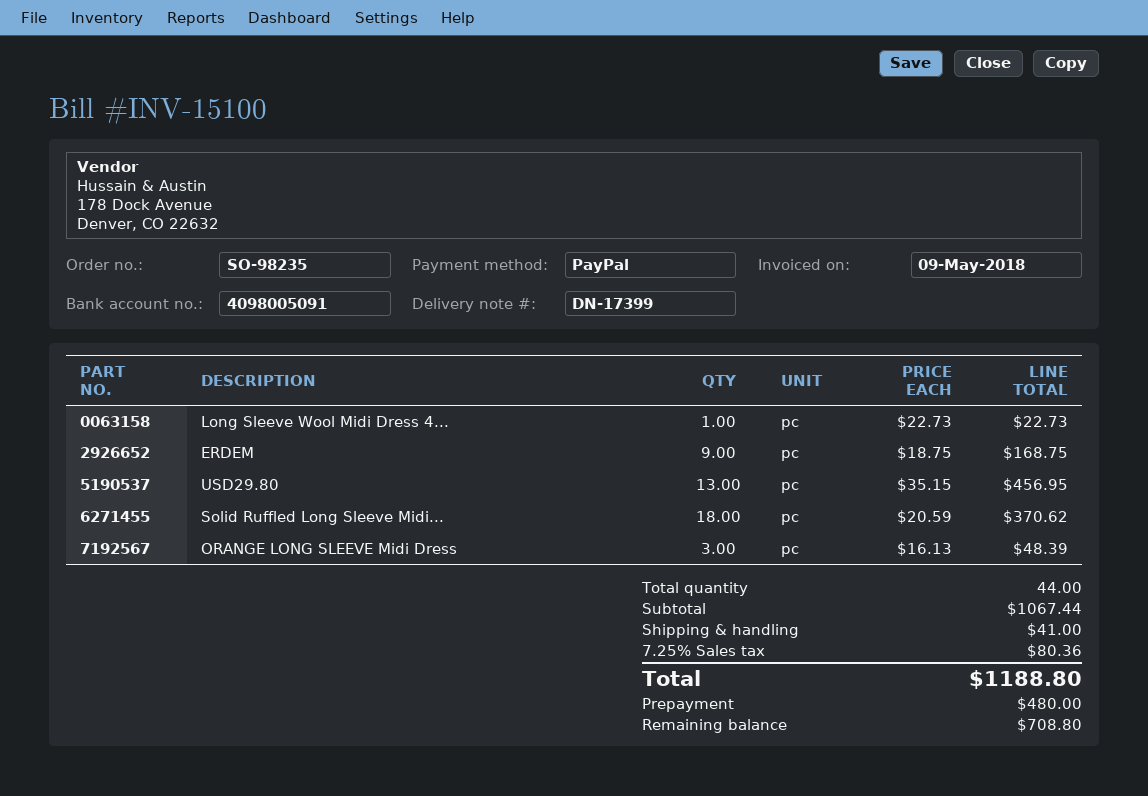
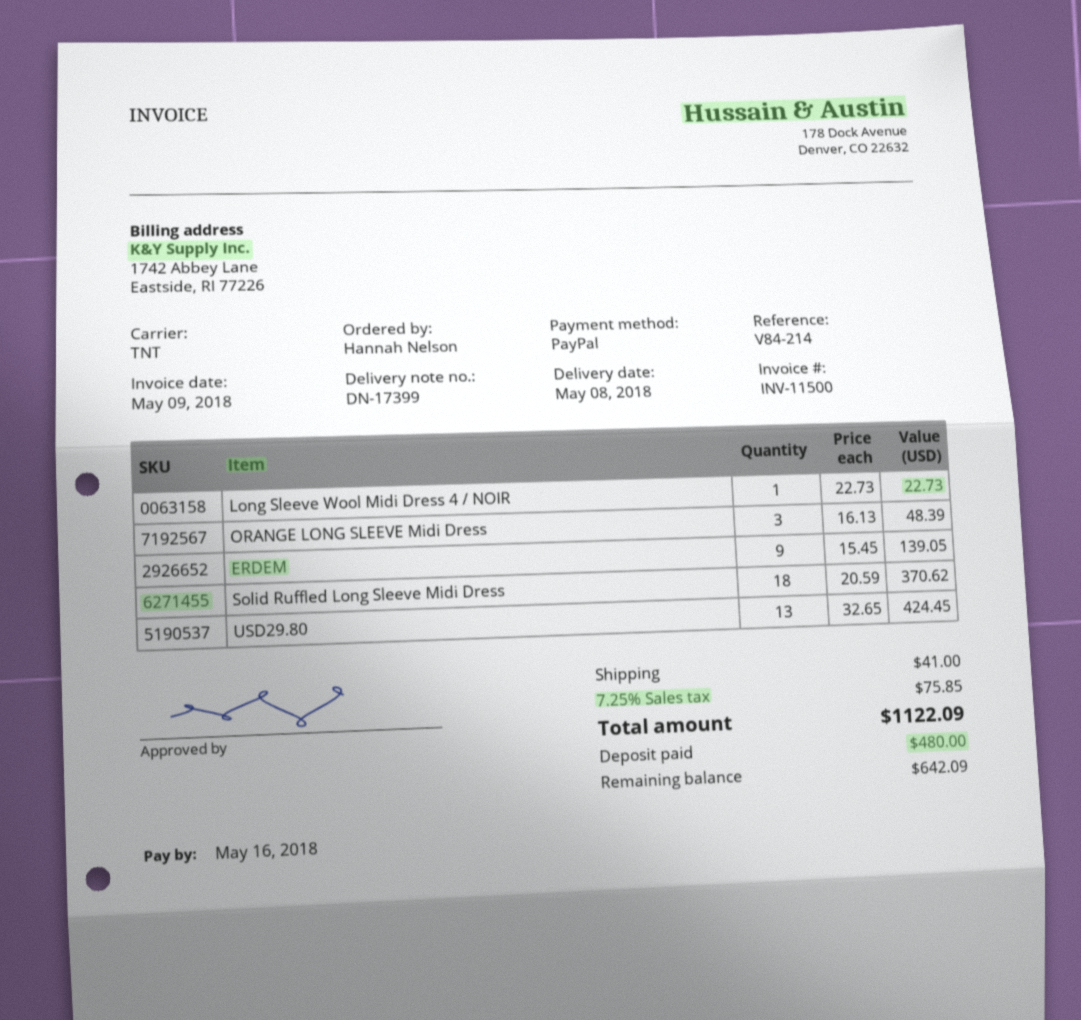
invoice number: INV-15100 -> INV-11500
ERDEM: 9 x 18.75 = 168.75 -> 9 x 15.45 = 139.05
USD29.80: 13 x 35.15 = 456.95 -> 13 x 32.65 = 424.45
tax: 7.25% = 80.36 -> 7.25% = 75.85
total: 1188.80 -> 1122.09
balance: 708.80 -> 642.09

